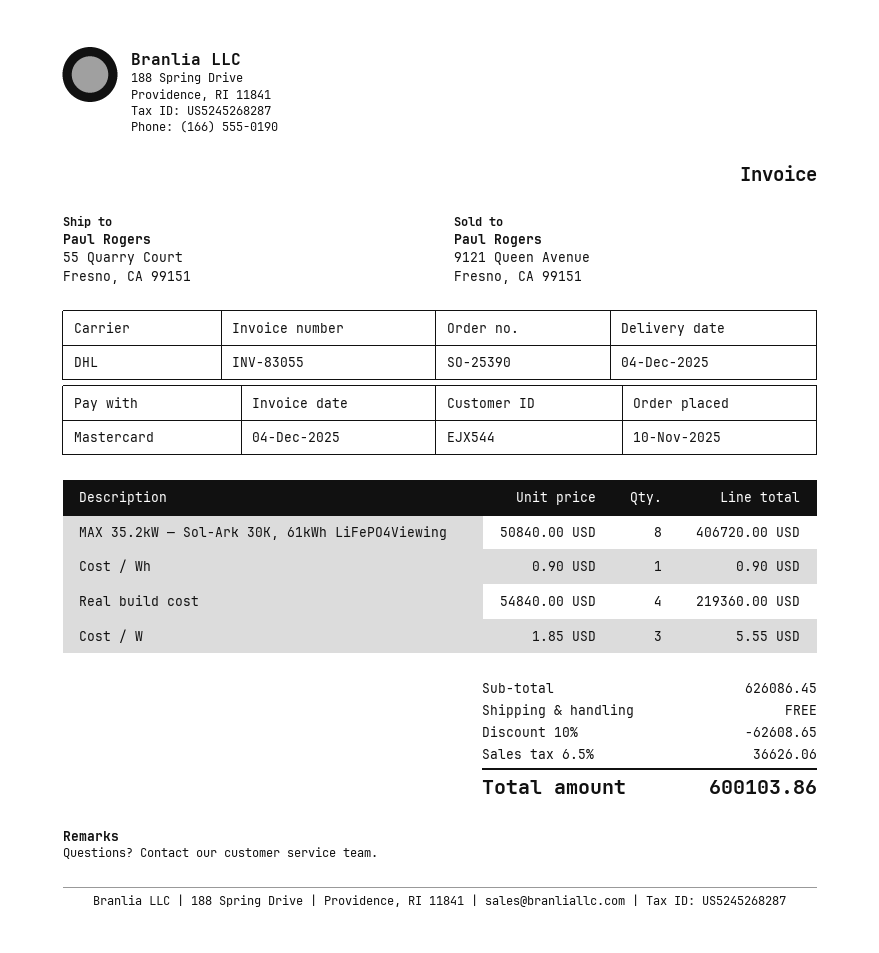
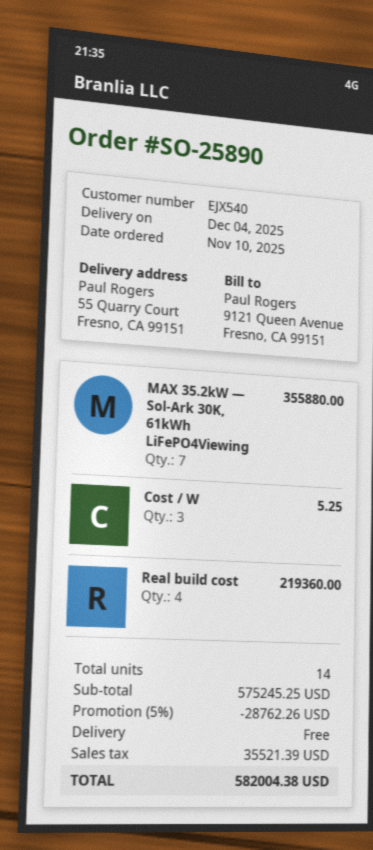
order number: SO-25390 -> SO-25890
customer number: EJX544 -> EJX540
MAX 35.2kW — Sol-Ark 30K, 61kWh LiFePO4Viewing: 8 for 406720.00 -> 7 for 355880.00
Cost / Wh: 1 for 0.90 -> none
Cost / W: 3 for 5.55 -> 3 for 5.25
subtotal: 626086.45 -> 575245.25
discount: 10% = 62608.65 -> 5% = 28762.26
tax: 36626.06 -> 35521.39
total: 600103.86 -> 582004.38

